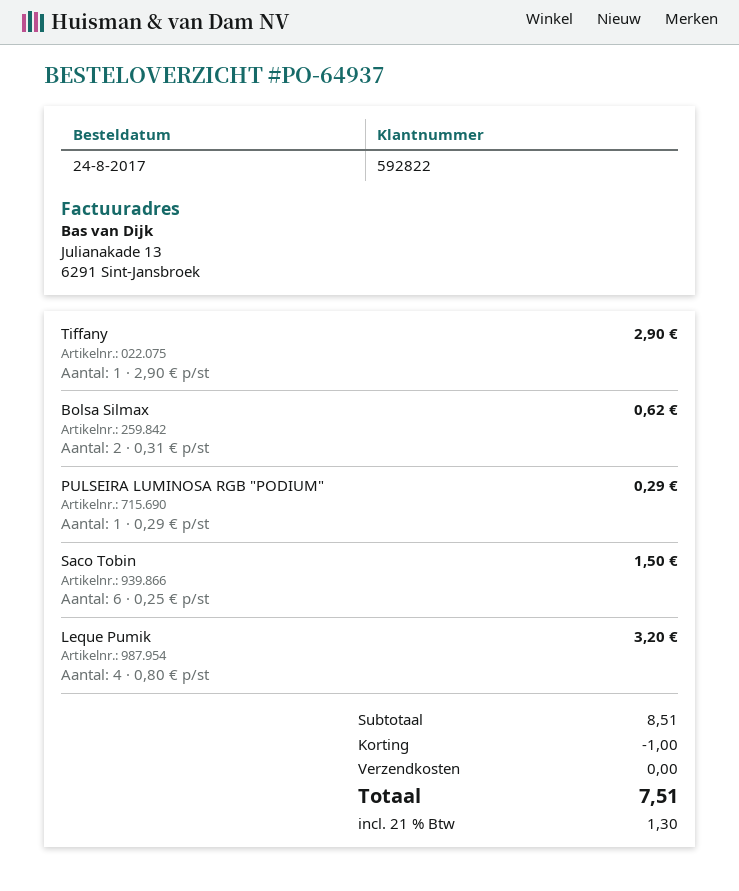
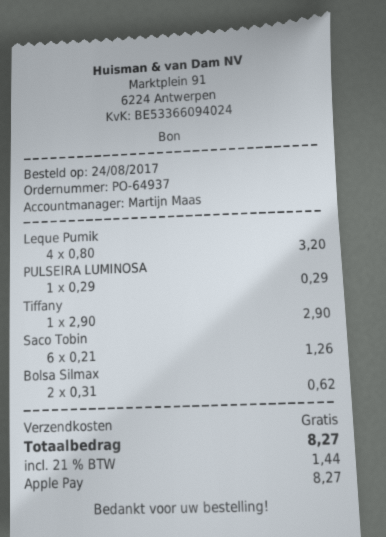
Saco Tobin: 6 x 0.25 = 1.50 -> 6 x 0.21 = 1.26
discount: 1.00 -> none
tax: 21% = 1.30 -> 21% = 1.44
total: 7.51 -> 8.27

